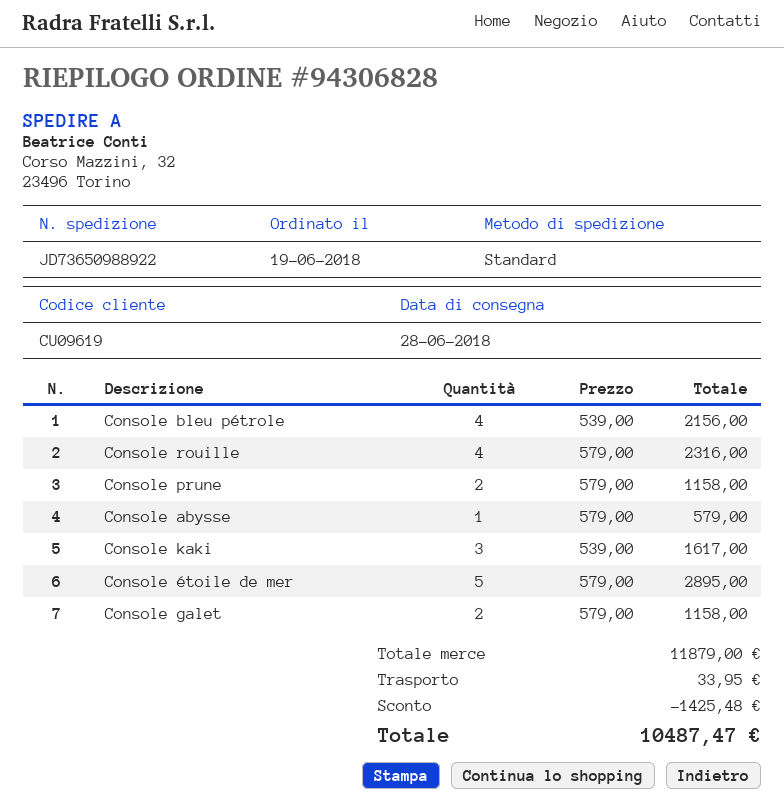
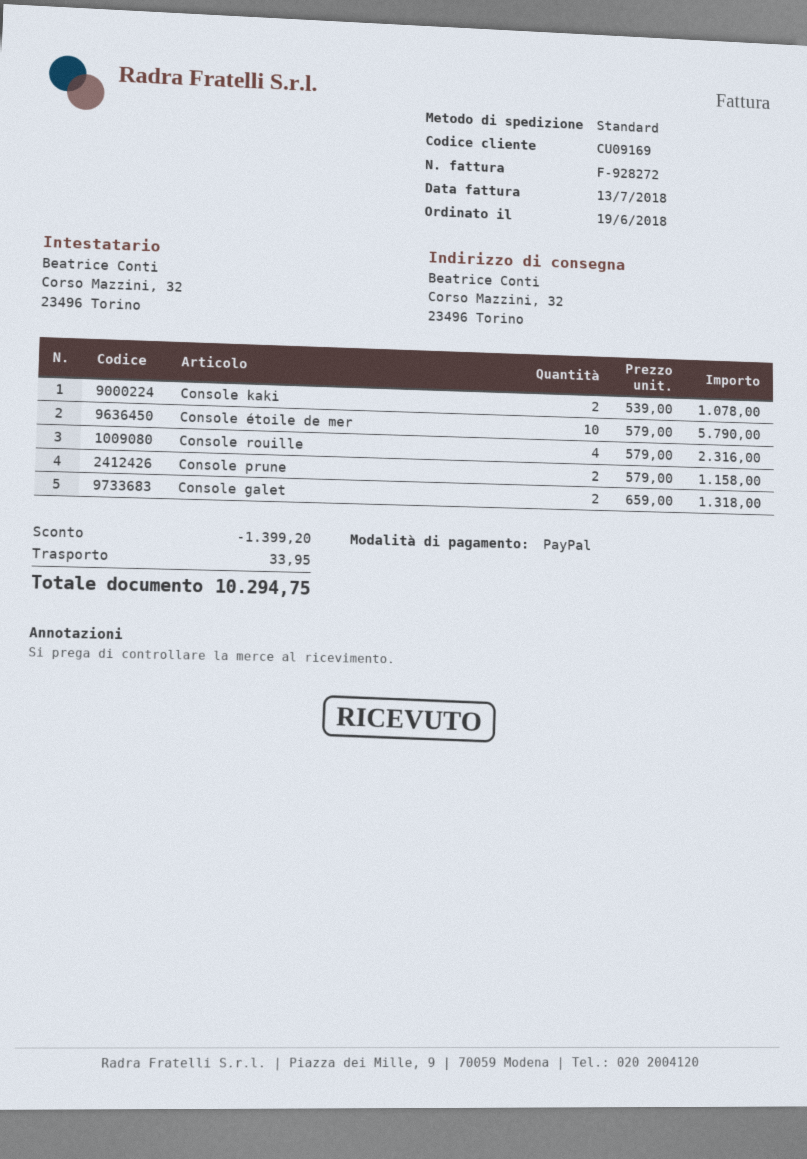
customer number: CU09619 -> CU09169
Console bleu pétrole: 4 x 539.00 = 2156.00 -> none
Console abysse: 1 x 579.00 = 579.00 -> none
Console kaki: 3 x 539.00 = 1617.00 -> 2 x 539.00 = 1078.00
Console étoile de mer: 5 x 579.00 = 2895.00 -> 10 x 579.00 = 5790.00
Console galet: 2 x 579.00 = 1158.00 -> 2 x 659.00 = 1318.00
discount: 1425.48 -> 1399.20
total: 10487.47 -> 10294.75

